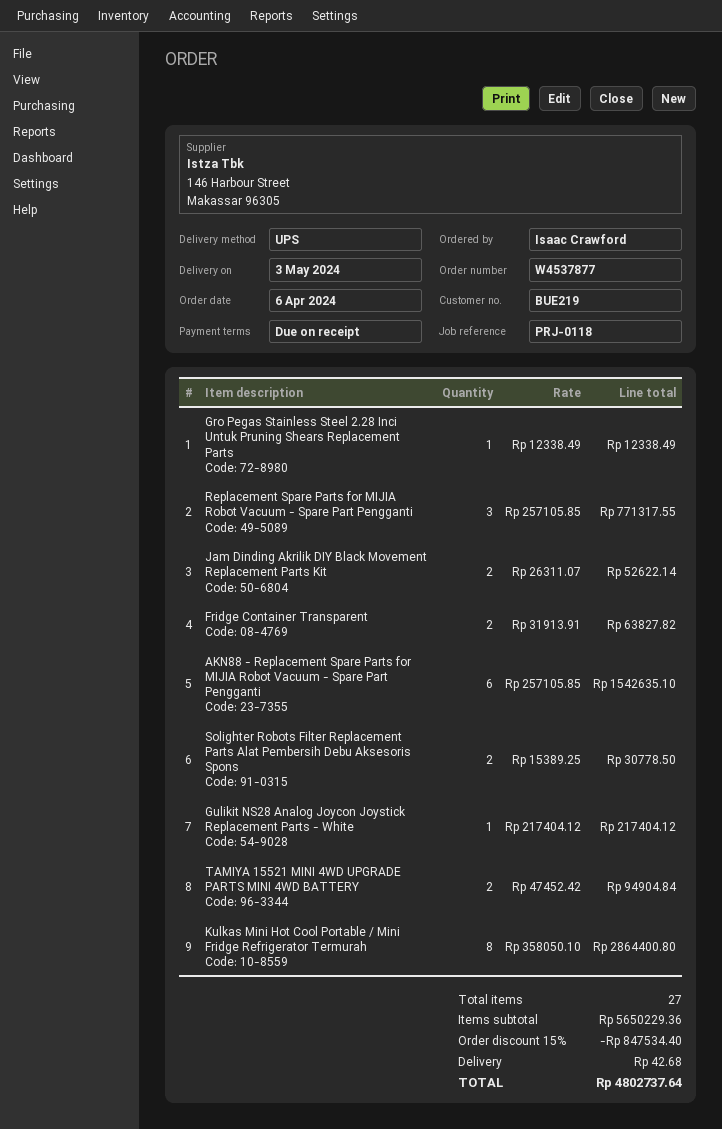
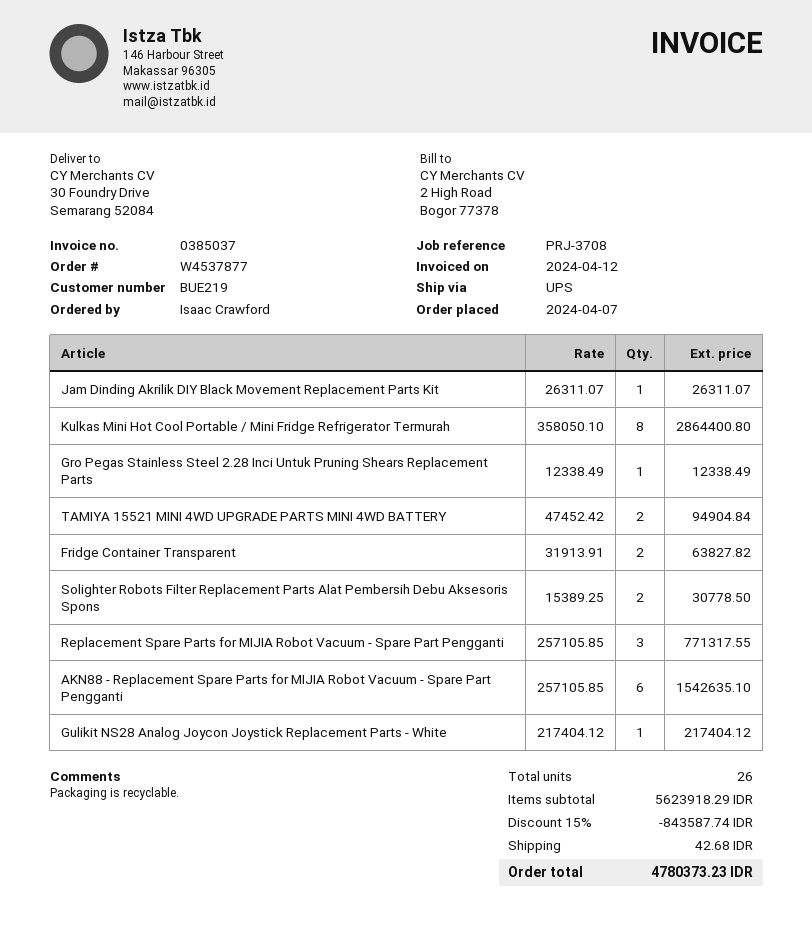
order date: 2024-04-06 -> 2024-04-07
reference: PRJ-0118 -> PRJ-3708
Jam Dinding Akrilik DIY Black Movement Replacement Parts Kit: 2 x 26311.07 = 52622.14 -> 1 x 26311.07 = 26311.07
total quantity: 27 -> 26
subtotal: 5650229.36 -> 5623918.29
discount: 15% = 847534.40 -> 15% = 843587.74
total: 4802737.64 -> 4780373.23

